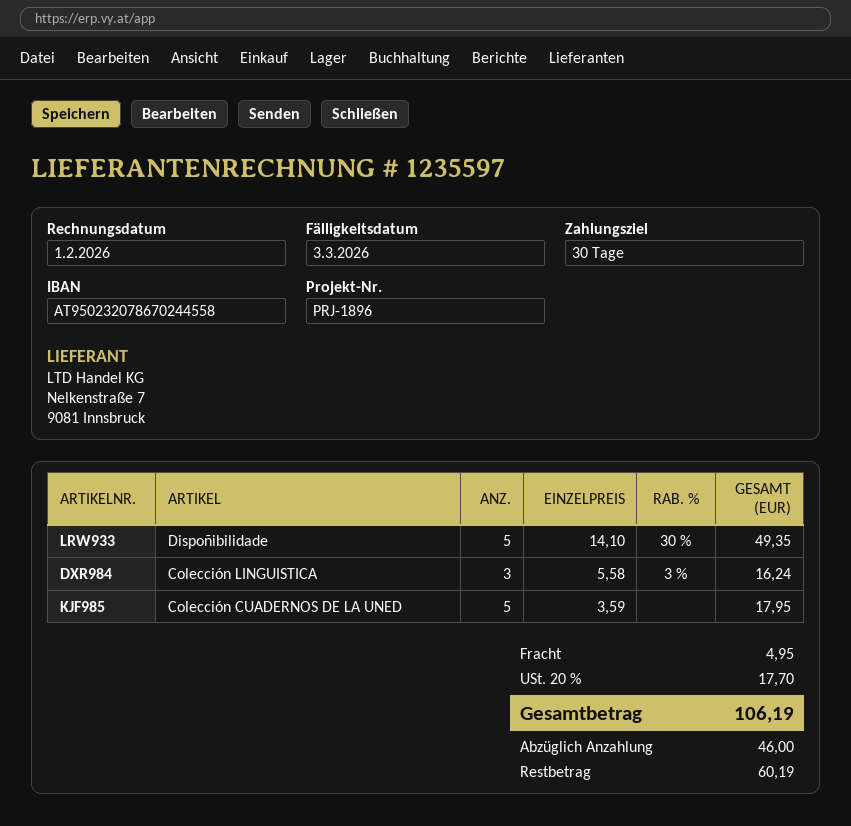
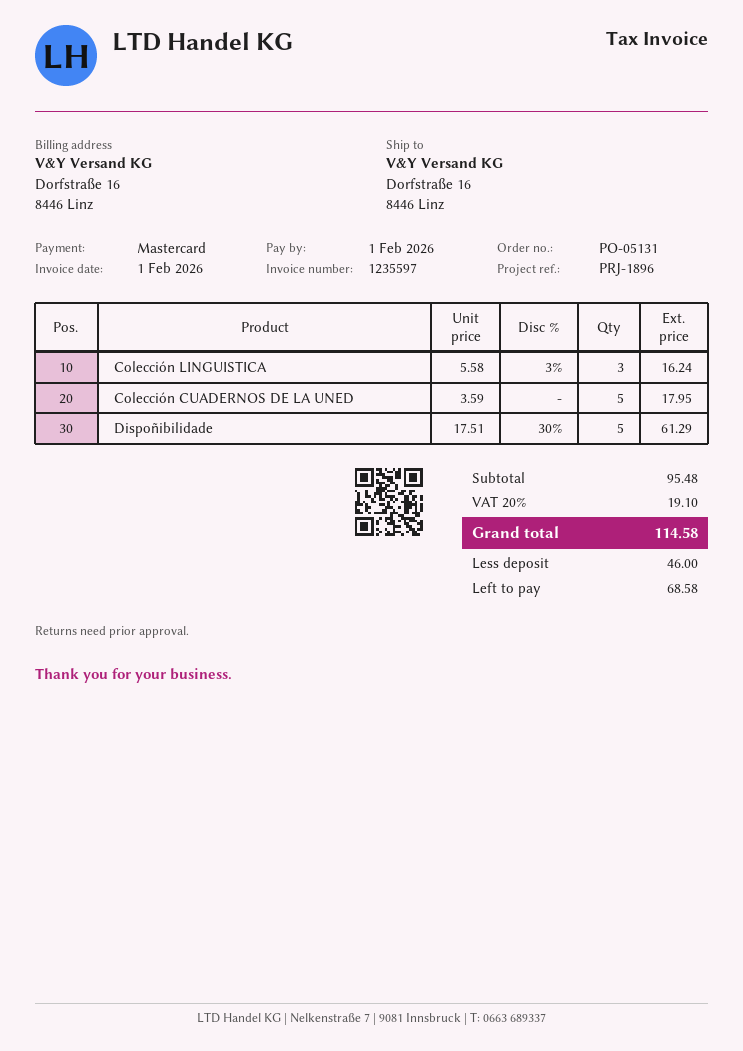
due date: 2026-03-03 -> 2026-02-01
Dispoñibilidade: 5 x 14.10 - 30% = 49.35 -> 5 x 17.51 - 30% = 61.29
shipping: 4.95 -> none
tax: 20% = 17.70 -> 20% = 19.10
total: 106.19 -> 114.58
balance: 60.19 -> 68.58

